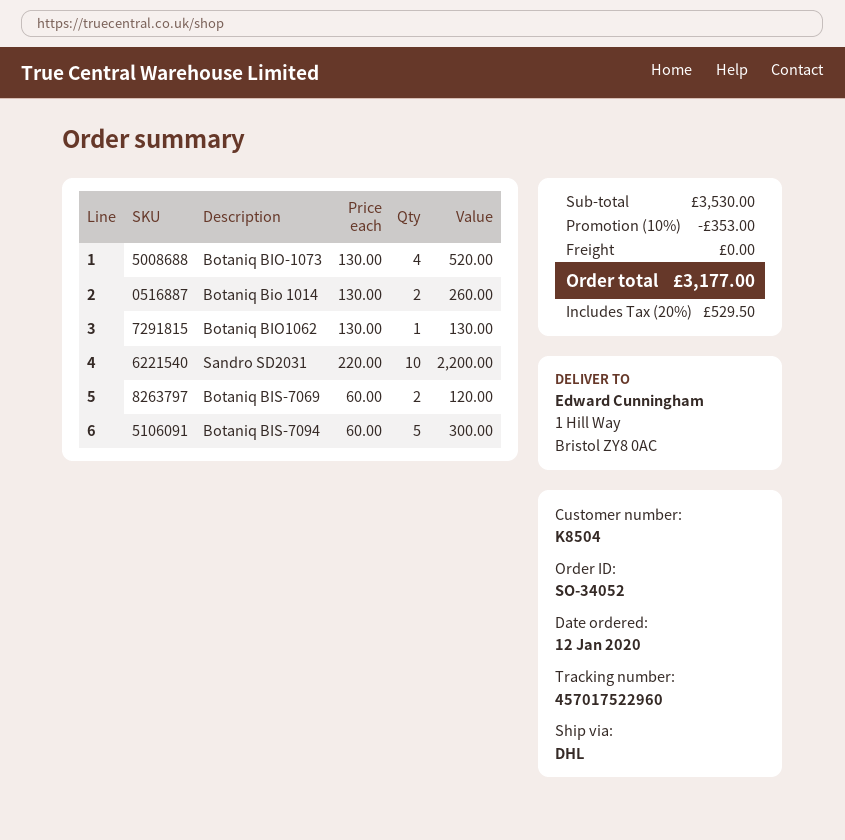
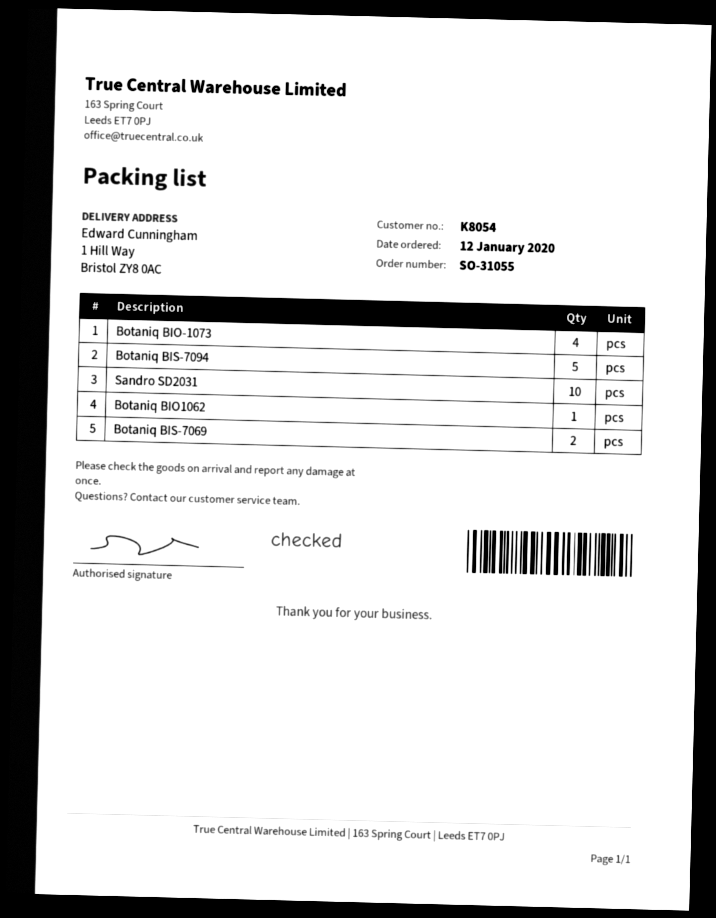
order number: SO-34052 -> SO-31055
customer number: K8504 -> K8054
Botaniq Bio 1014: 2 -> none

